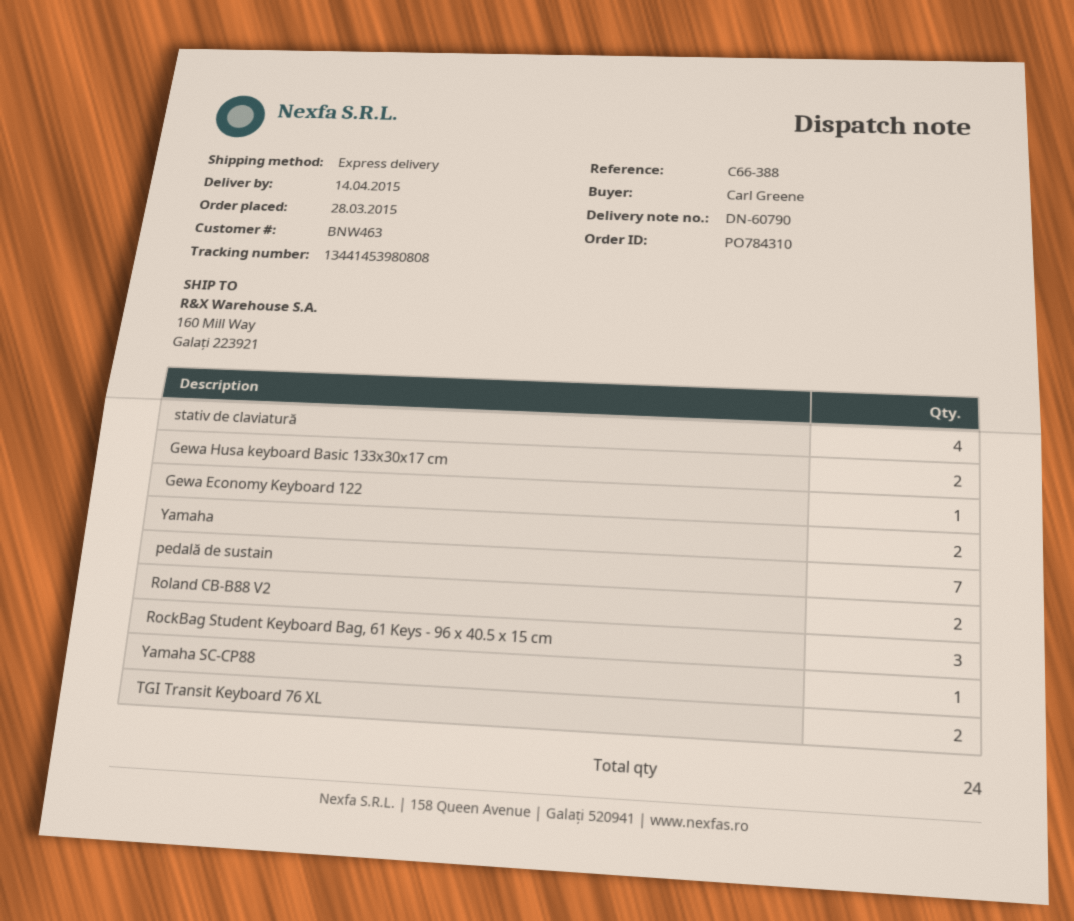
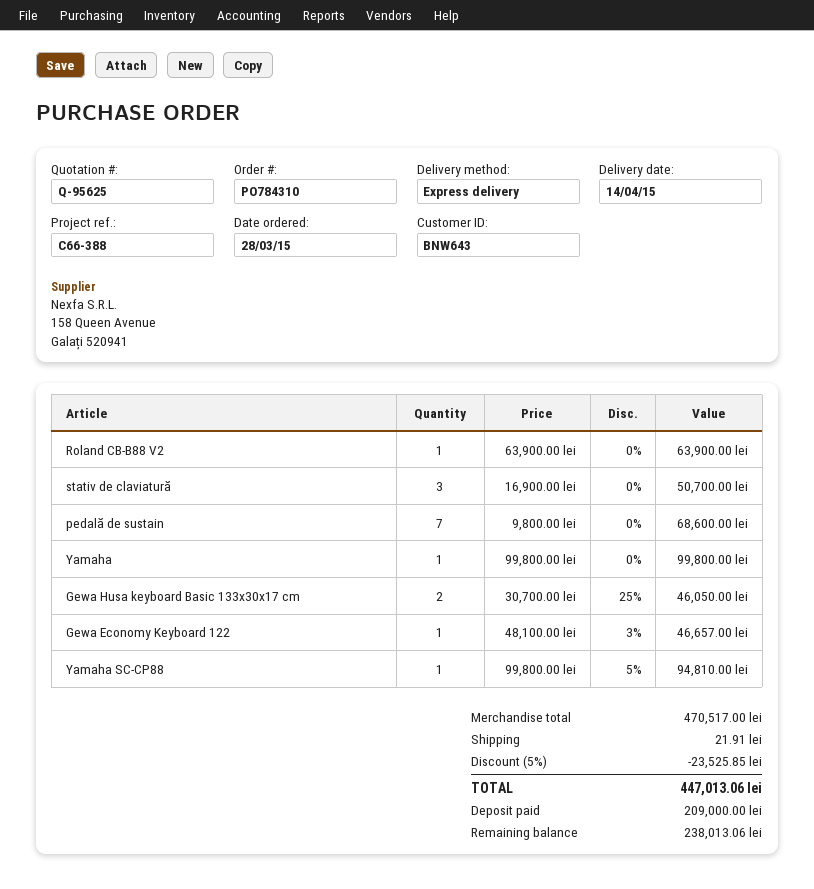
customer number: BNW463 -> BNW643
stativ de claviatură: 4 -> 3
Yamaha: 2 -> 1
Roland CB-B88 V2: 2 -> 1
RockBag Student Keyboard Bag, 61 Keys - 96 x 40.5 x 15 cm: 3 -> none
TGI Transit Keyboard 76 XL: 2 -> none

